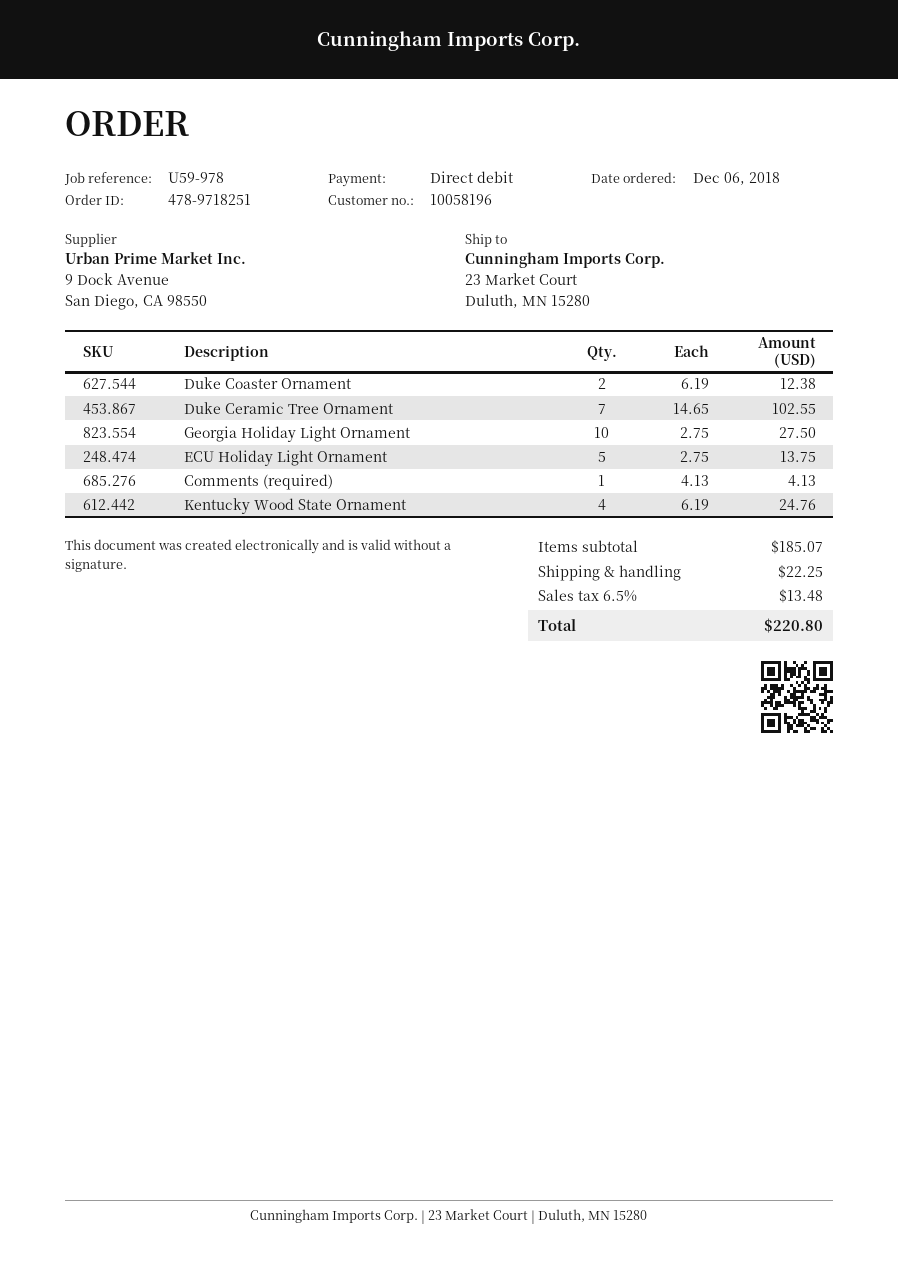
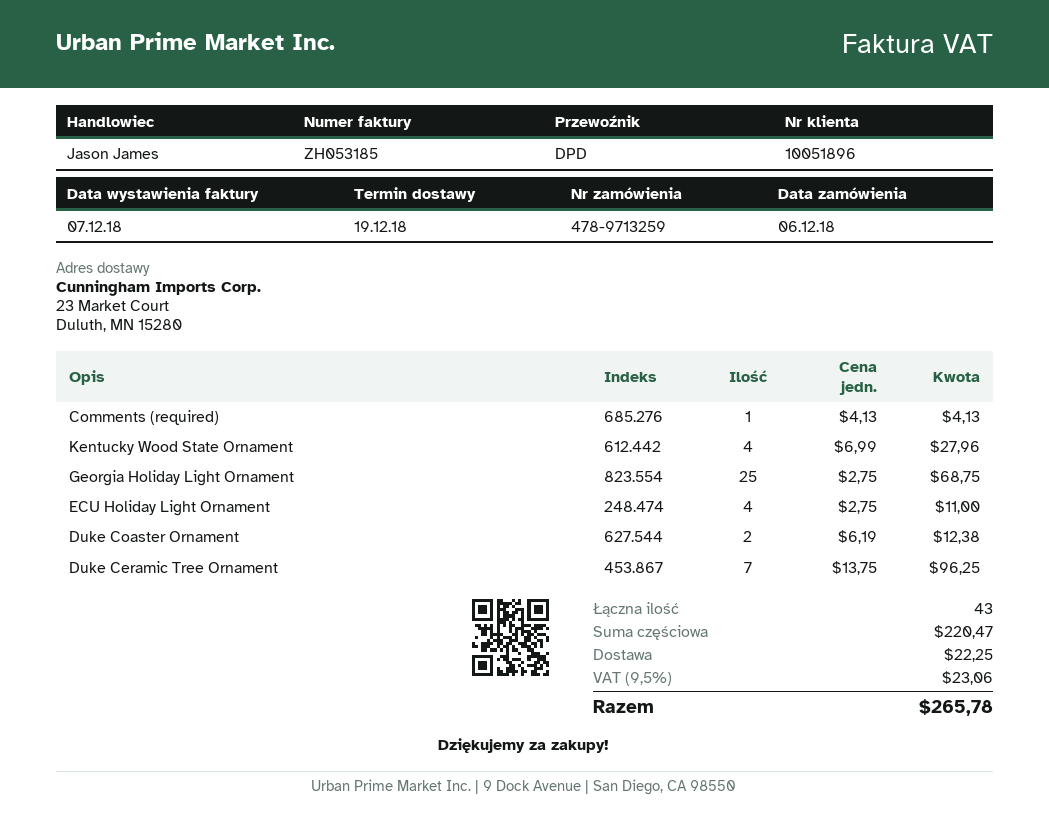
order number: 478-9718251 -> 478-9713259
customer number: 10058196 -> 10051896
Duke Ceramic Tree Ornament: 7 x 14.65 = 102.55 -> 7 x 13.75 = 96.25
Georgia Holiday Light Ornament: 10 x 2.75 = 27.50 -> 25 x 2.75 = 68.75
ECU Holiday Light Ornament: 5 x 2.75 = 13.75 -> 4 x 2.75 = 11.00
Kentucky Wood State Ornament: 4 x 6.19 = 24.76 -> 4 x 6.99 = 27.96
subtotal: 185.07 -> 220.47
tax: 6.5% = 13.48 -> 9.5% = 23.06
total: 220.80 -> 265.78

